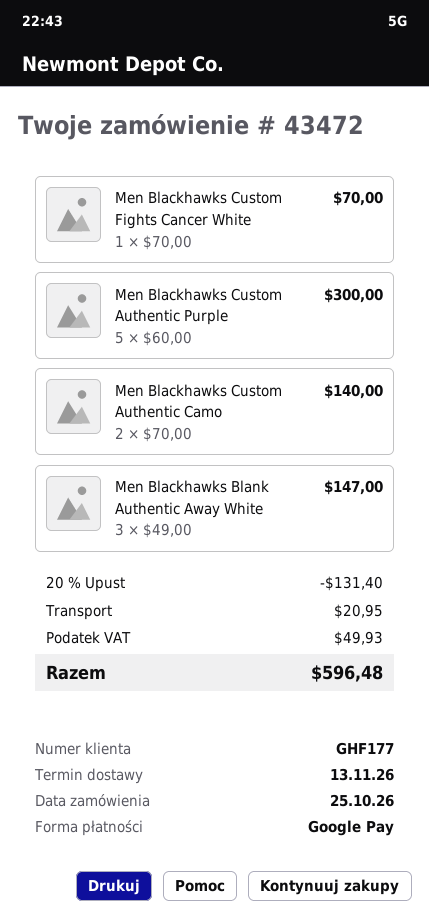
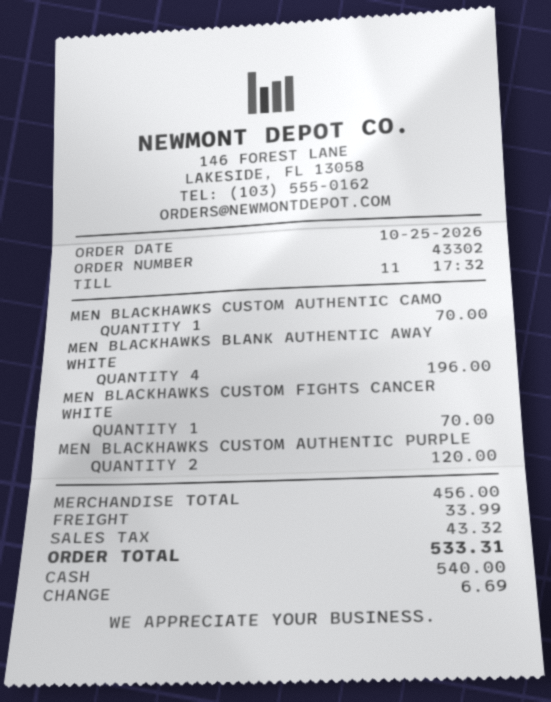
order number: 43472 -> 43302
payment method: Google Pay -> cash
Men Blackhawks Custom Authentic Purple: 5 for 300.00 -> 2 for 120.00
Men Blackhawks Custom Authentic Camo: 2 for 140.00 -> 1 for 70.00
Men Blackhawks Blank Authentic Away White: 3 for 147.00 -> 4 for 196.00
discount: 20% = 131.40 -> none
shipping: 20.95 -> 33.99
tax: 49.93 -> 43.32
total: 596.48 -> 533.31

